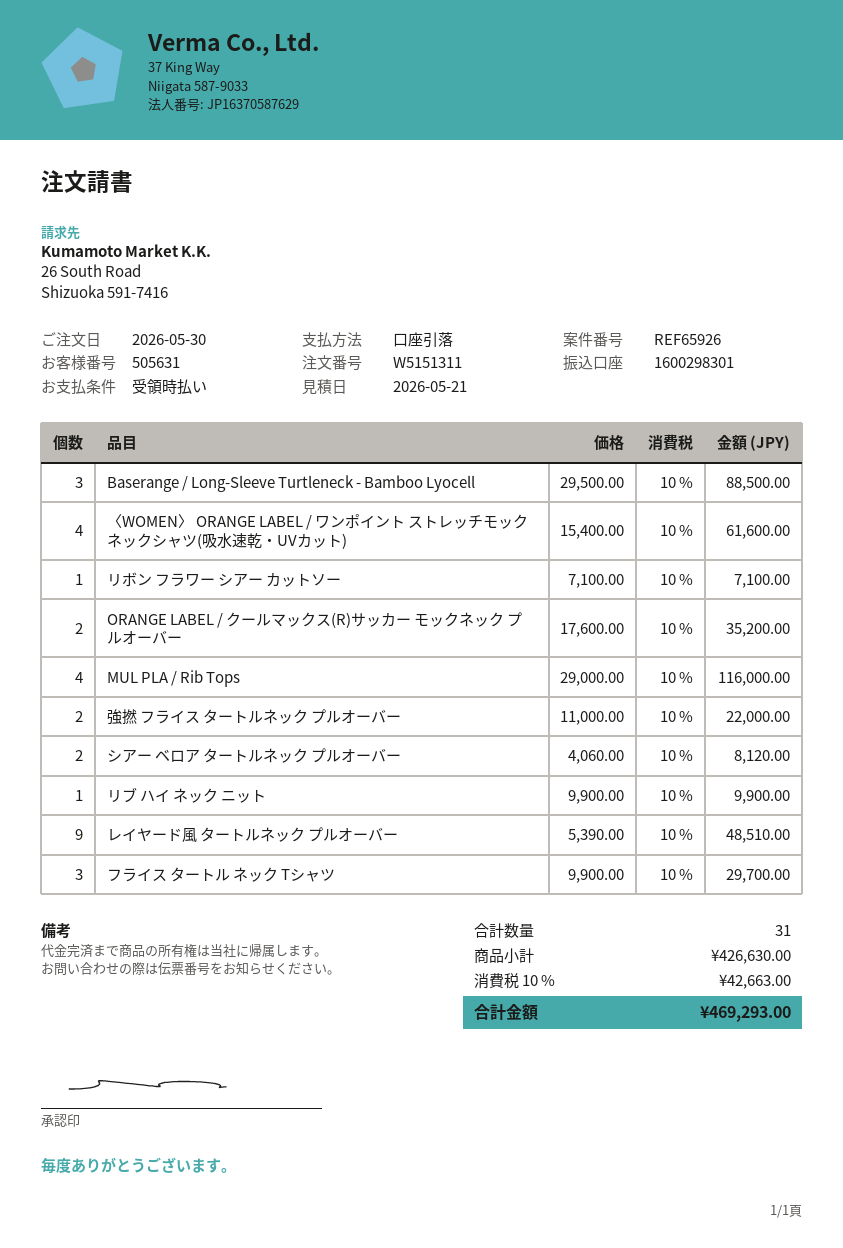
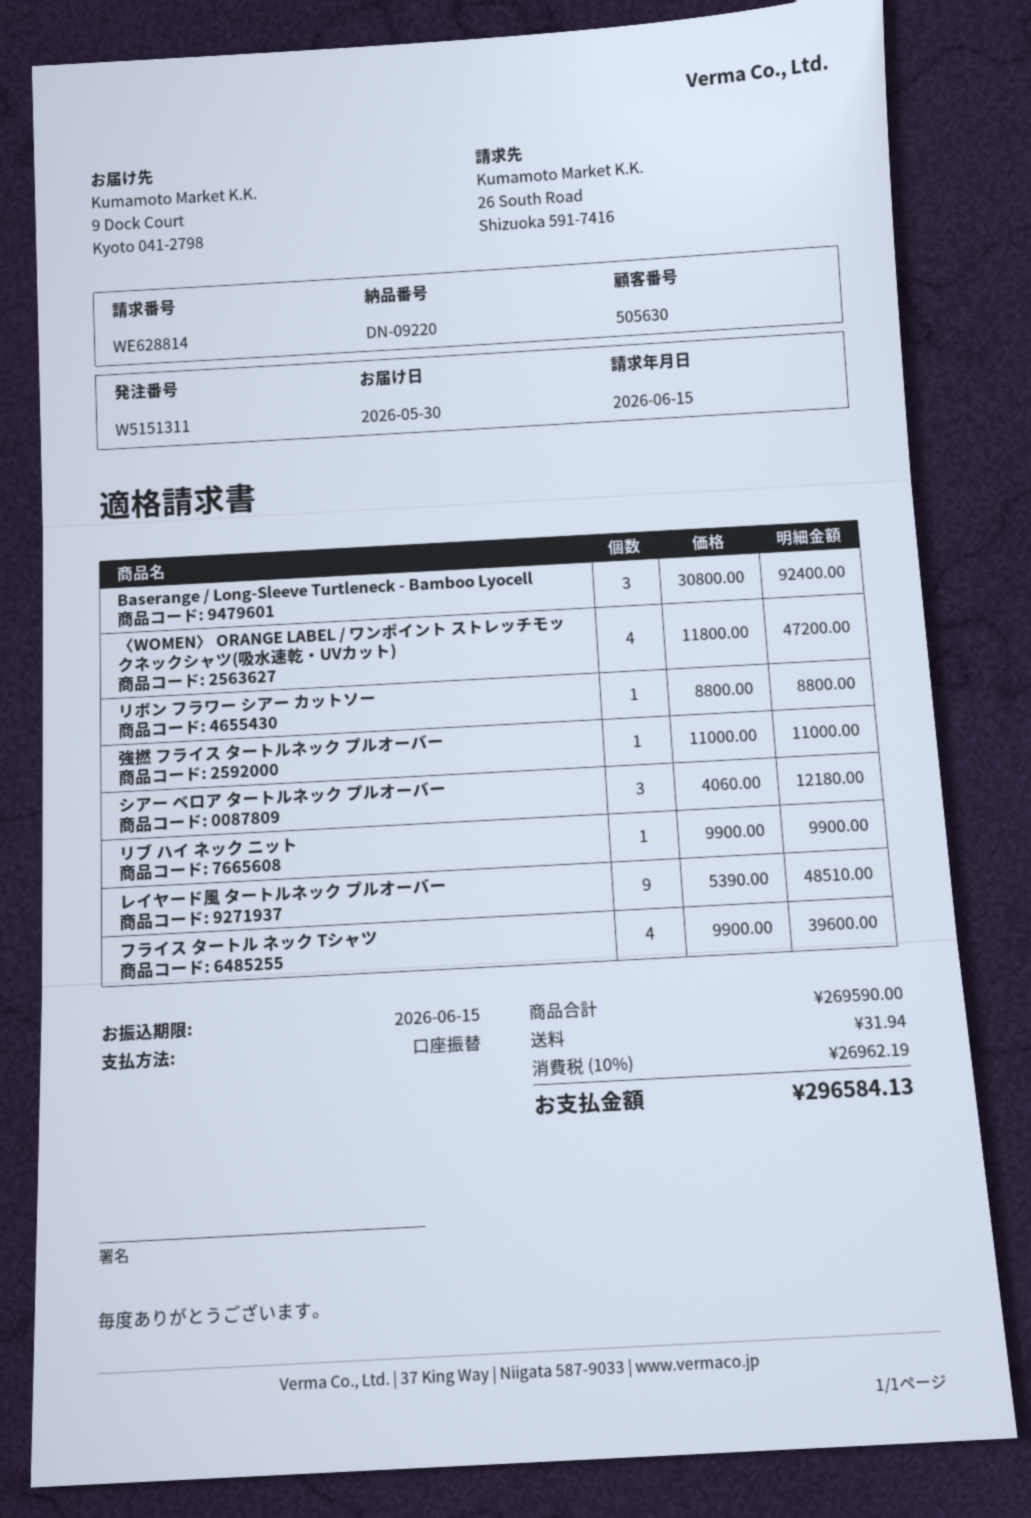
customer number: 505631 -> 505630
Baserange / Long-Sleeve Turtleneck - Bamboo Lyocell: 3 x 29500.00 = 88500.00 -> 3 x 30800.00 = 92400.00
〈WOMEN〉 ORANGE LABEL / ワンポイント ストレッチモックネックシャツ(吸水速乾・UVカット): 4 x 15400.00 = 61600.00 -> 4 x 11800.00 = 47200.00
リボン フラワー シアー カットソー: 1 x 7100.00 = 7100.00 -> 1 x 8800.00 = 8800.00
ORANGE LABEL / クールマックス(R)サッカー モックネック プルオーバー: 2 x 17600.00 = 35200.00 -> none
MUL PLA / Rib Tops: 4 x 29000.00 = 116000.00 -> none
強撚 フライス タートルネック プルオーバー: 2 x 11000.00 = 22000.00 -> 1 x 11000.00 = 11000.00
シアー ベロア タートルネック プルオーバー: 2 x 4060.00 = 8120.00 -> 3 x 4060.00 = 12180.00
フライス タートル ネック Tシャツ: 3 x 9900.00 = 29700.00 -> 4 x 9900.00 = 39600.00
subtotal: 426630.00 -> 269590.00
shipping: none -> 31.94
tax: 10% = 42663.00 -> 10% = 26962.19
total: 469293.00 -> 296584.13

